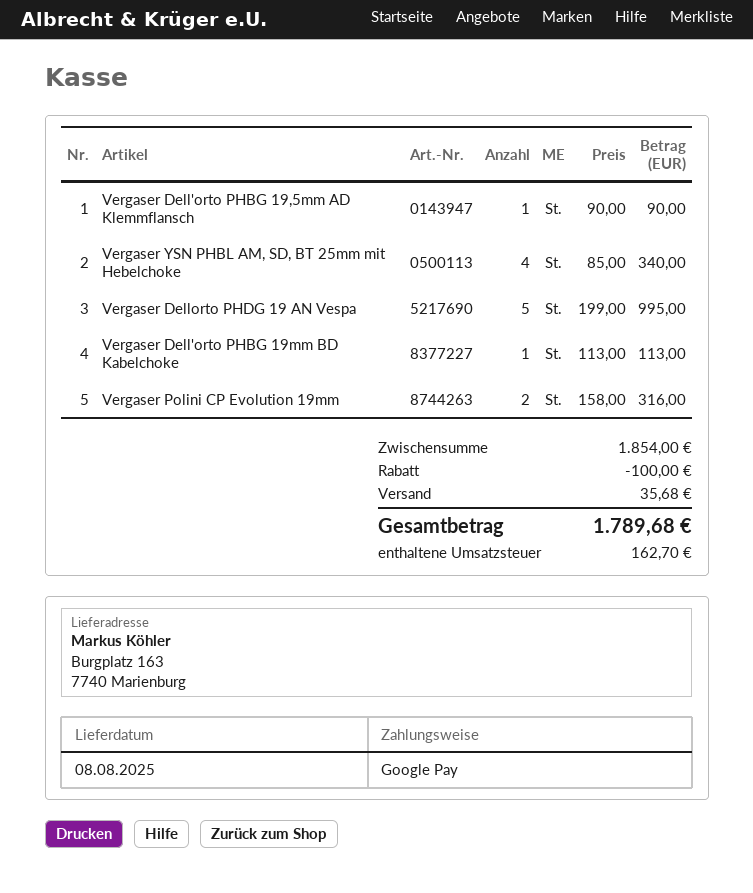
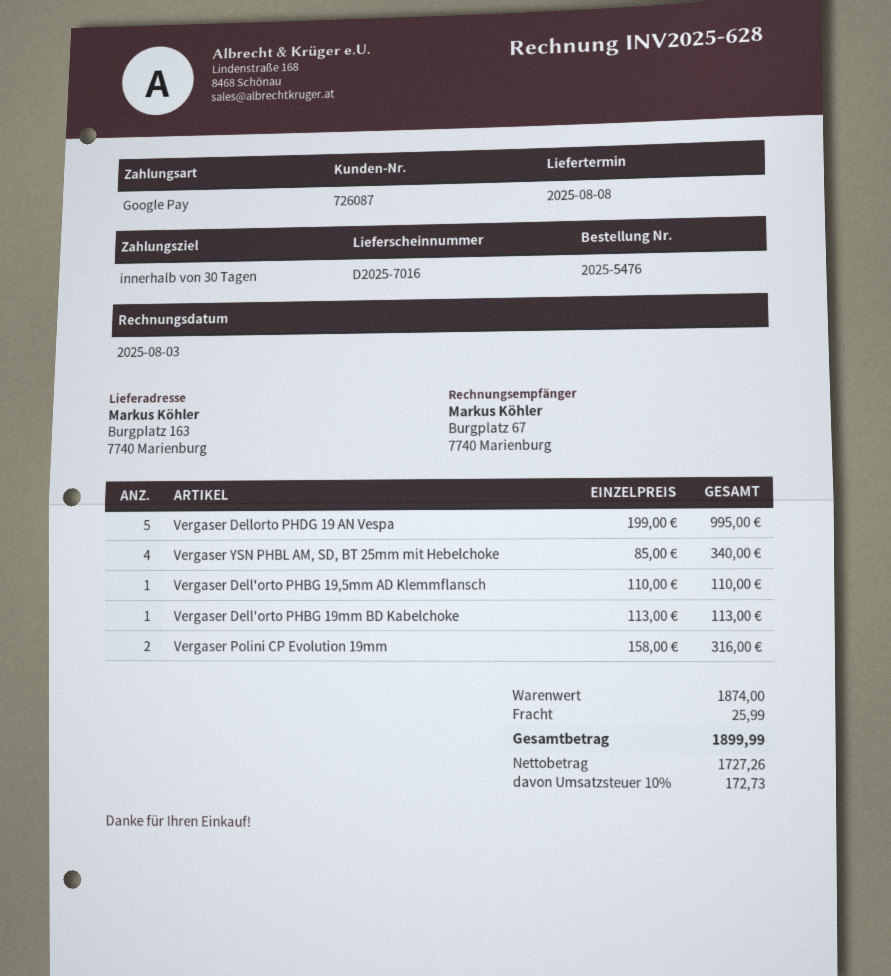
Vergaser Dell'orto PHBG 19,5mm AD Klemmflansch: 1 x 90.00 = 90.00 -> 1 x 110.00 = 110.00
subtotal: 1854.00 -> 1874.00
discount: 100.00 -> none
shipping: 35.68 -> 25.99
tax: 162.70 -> 172.73
total: 1789.68 -> 1899.99

